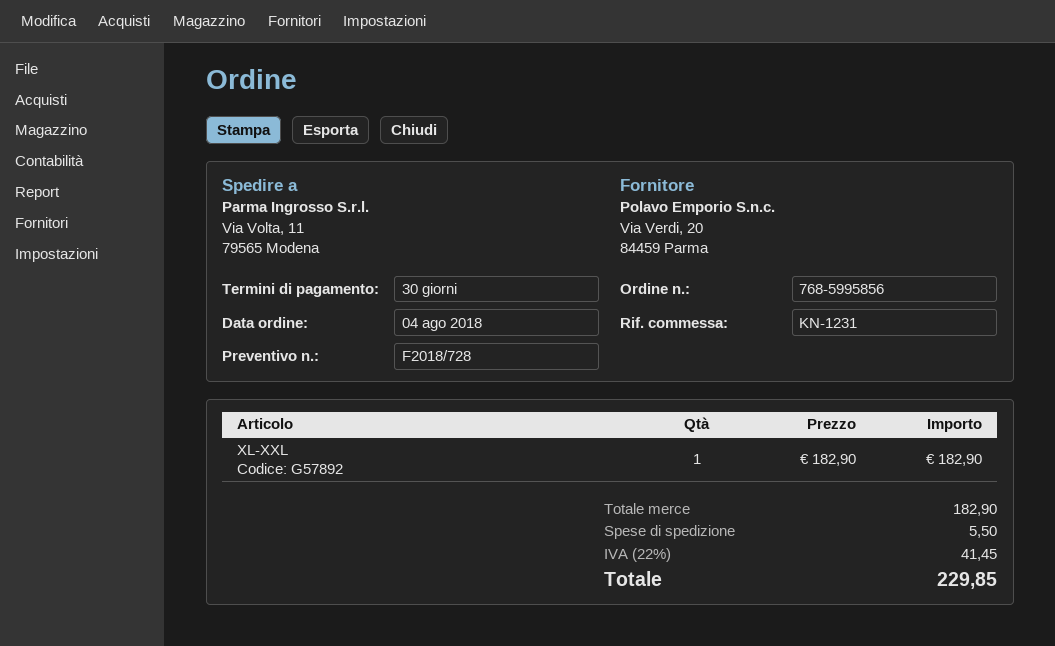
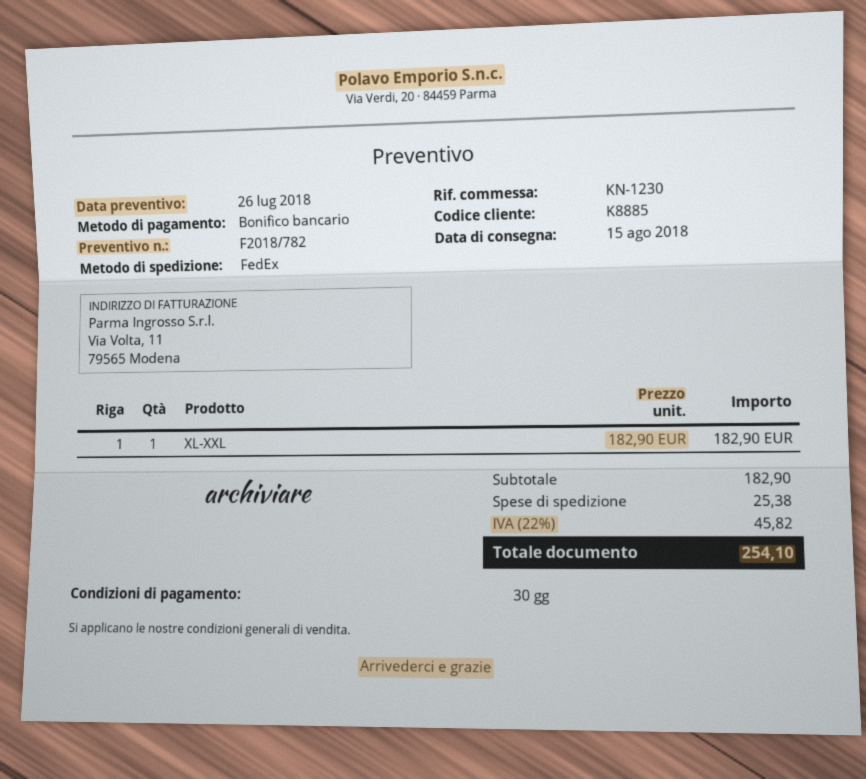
quote number: F2018/728 -> F2018/782
reference: KN-1231 -> KN-1230
shipping: 5.50 -> 25.38
tax: 22% = 41.45 -> 22% = 45.82
total: 229.85 -> 254.10

